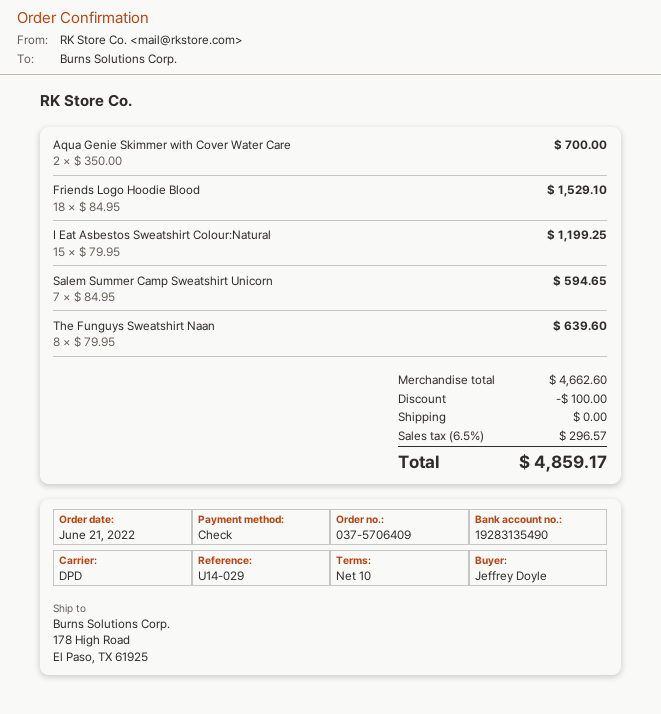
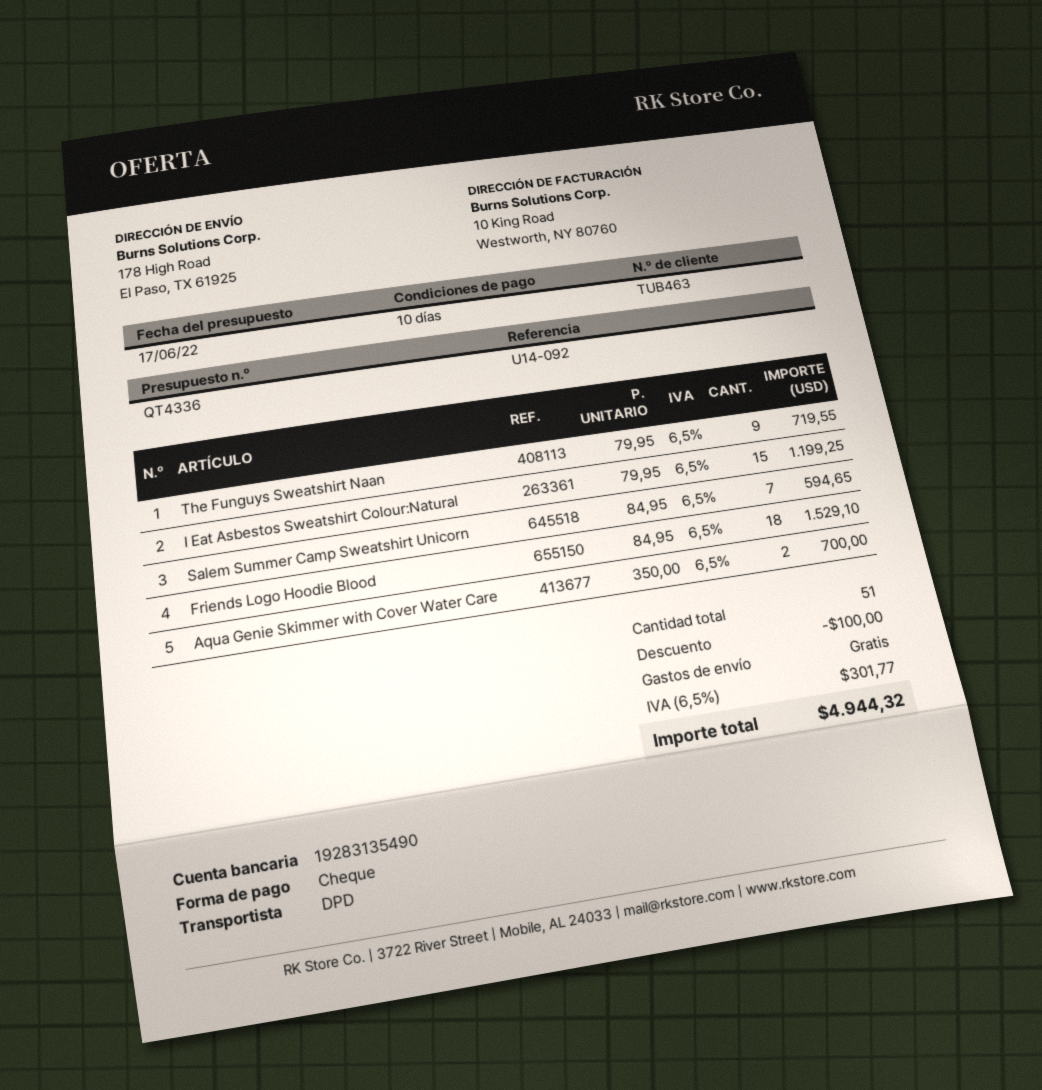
reference: U14-029 -> U14-092
The Funguys Sweatshirt Naan: 8 x 79.95 = 639.60 -> 9 x 79.95 = 719.55
tax: 6.5% = 296.57 -> 6.5% = 301.77
total: 4859.17 -> 4944.32

